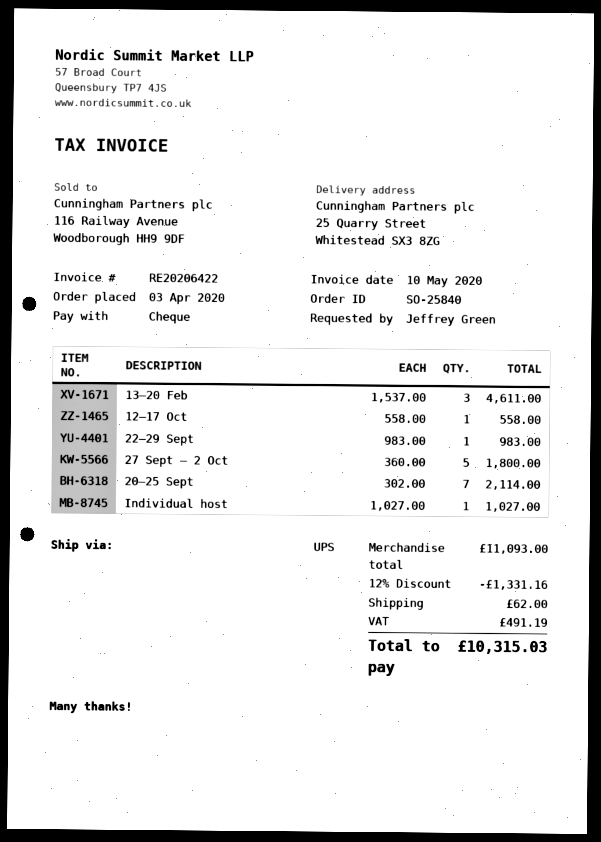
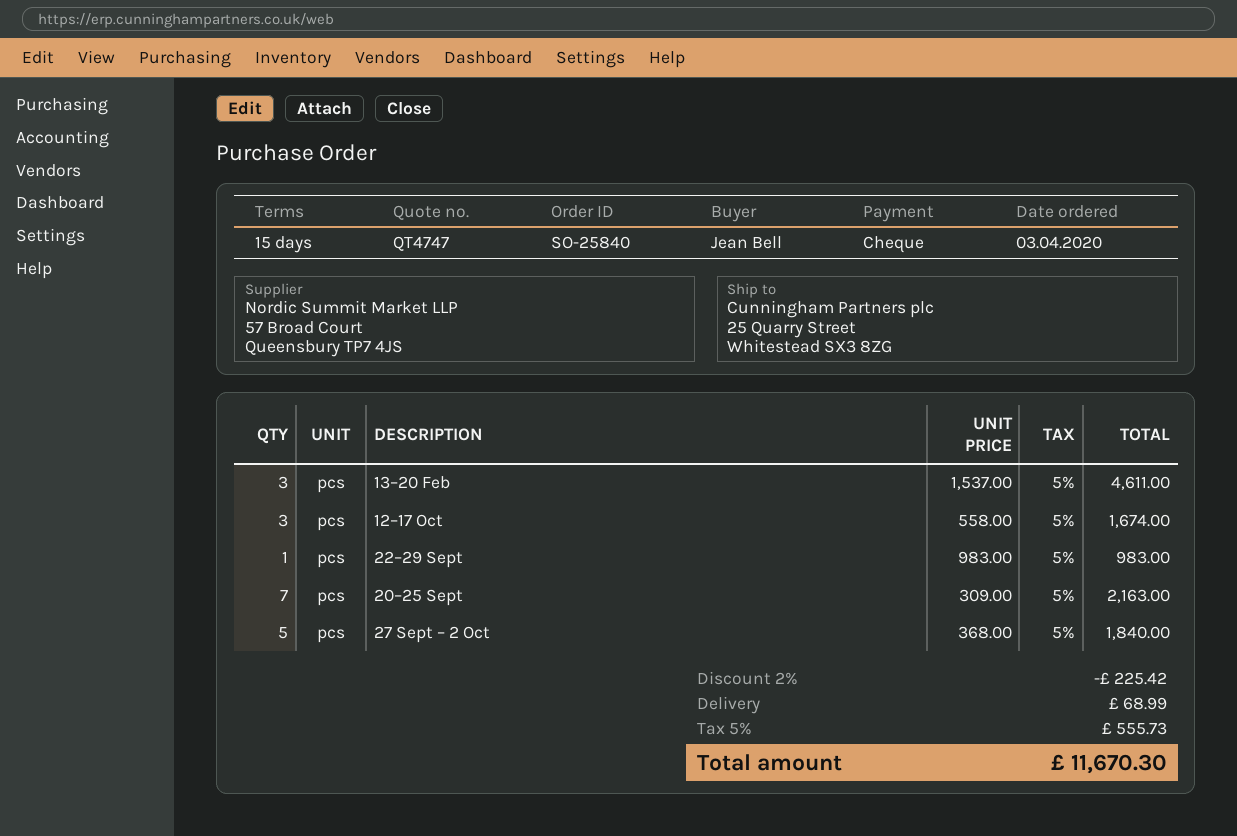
ordered by: Jeffrey Green -> Jean Bell
12–17 Oct: 1 x 558.00 = 558.00 -> 3 x 558.00 = 1674.00
27 Sept – 2 Oct: 5 x 360.00 = 1800.00 -> 5 x 368.00 = 1840.00
20–25 Sept: 7 x 302.00 = 2114.00 -> 7 x 309.00 = 2163.00
Individual host: 1 x 1027.00 = 1027.00 -> none
discount: 12% = 1331.16 -> 2% = 225.42
shipping: 62.00 -> 68.99
tax: 491.19 -> 555.73
total: 10315.03 -> 11670.30

